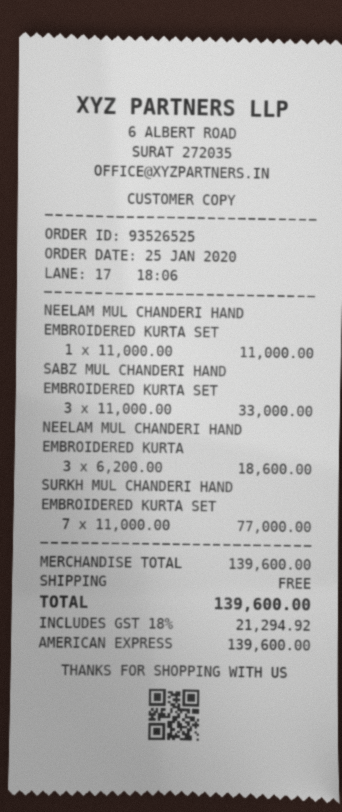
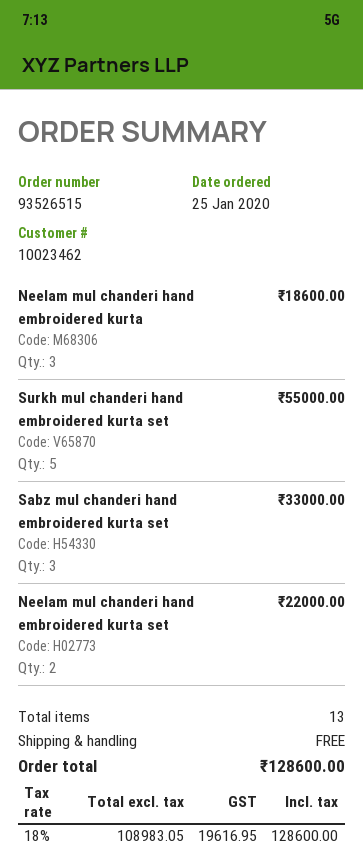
order number: 93526525 -> 93526515
NEELAM MUL CHANDERI HAND EMBROIDERED KURTA SET: 1 for 11000.00 -> 2 for 22000.00
SURKH MUL CHANDERI HAND EMBROIDERED KURTA SET: 7 for 77000.00 -> 5 for 55000.00
tax: 18% = 21294.92 -> 18% = 19616.95
total: 139600.00 -> 128600.00

